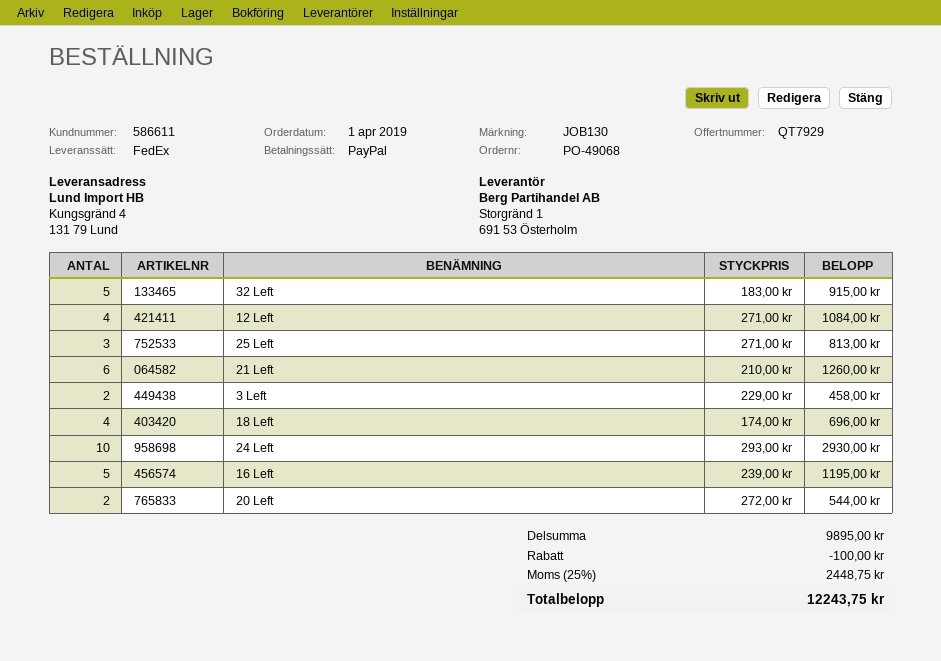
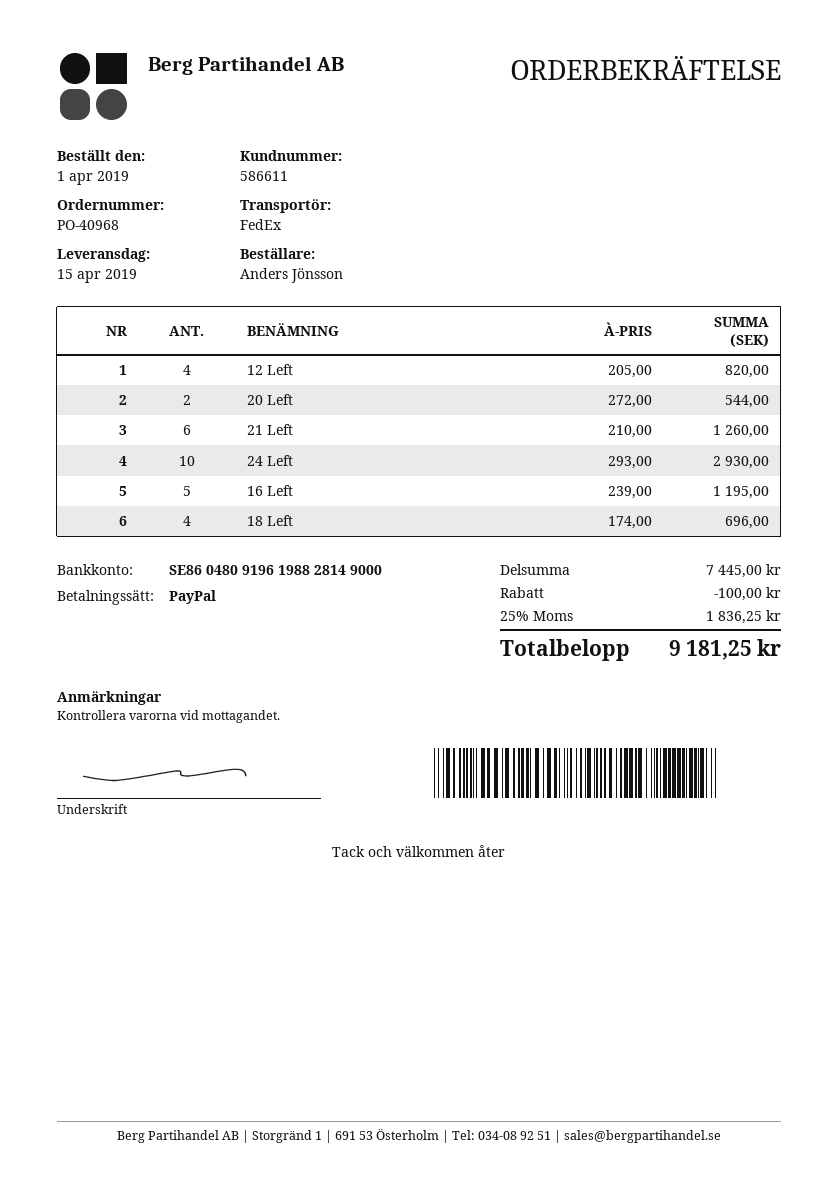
order number: PO-49068 -> PO-40968
32 Left: 5 x 183.00 = 915.00 -> none
12 Left: 4 x 271.00 = 1084.00 -> 4 x 205.00 = 820.00
25 Left: 3 x 271.00 = 813.00 -> none
3 Left: 2 x 229.00 = 458.00 -> none
subtotal: 9895.00 -> 7445.00
tax: 25% = 2448.75 -> 25% = 1836.25
total: 12243.75 -> 9181.25

